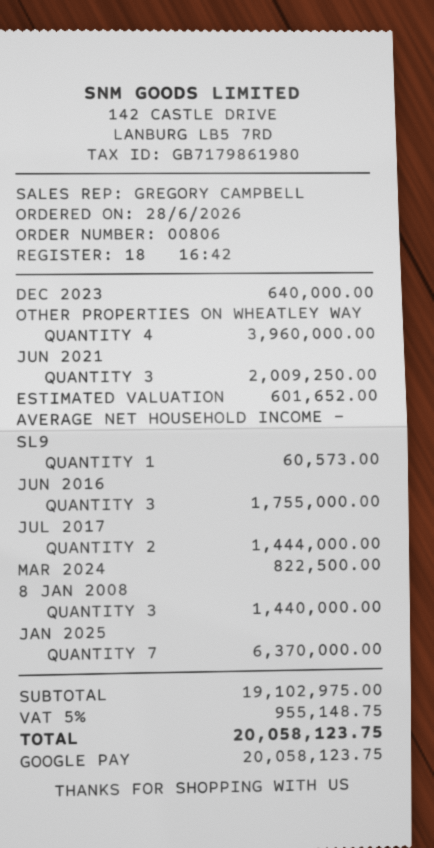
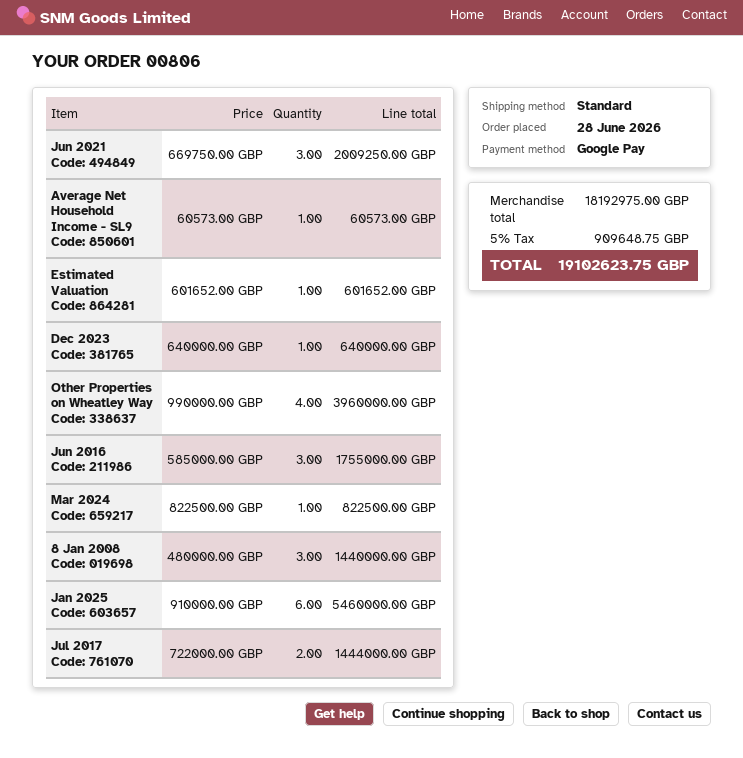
JAN 2025: 7 for 6370000.00 -> 6 for 5460000.00
subtotal: 19102975.00 -> 18192975.00
tax: 5% = 955148.75 -> 5% = 909648.75
total: 20058123.75 -> 19102623.75

